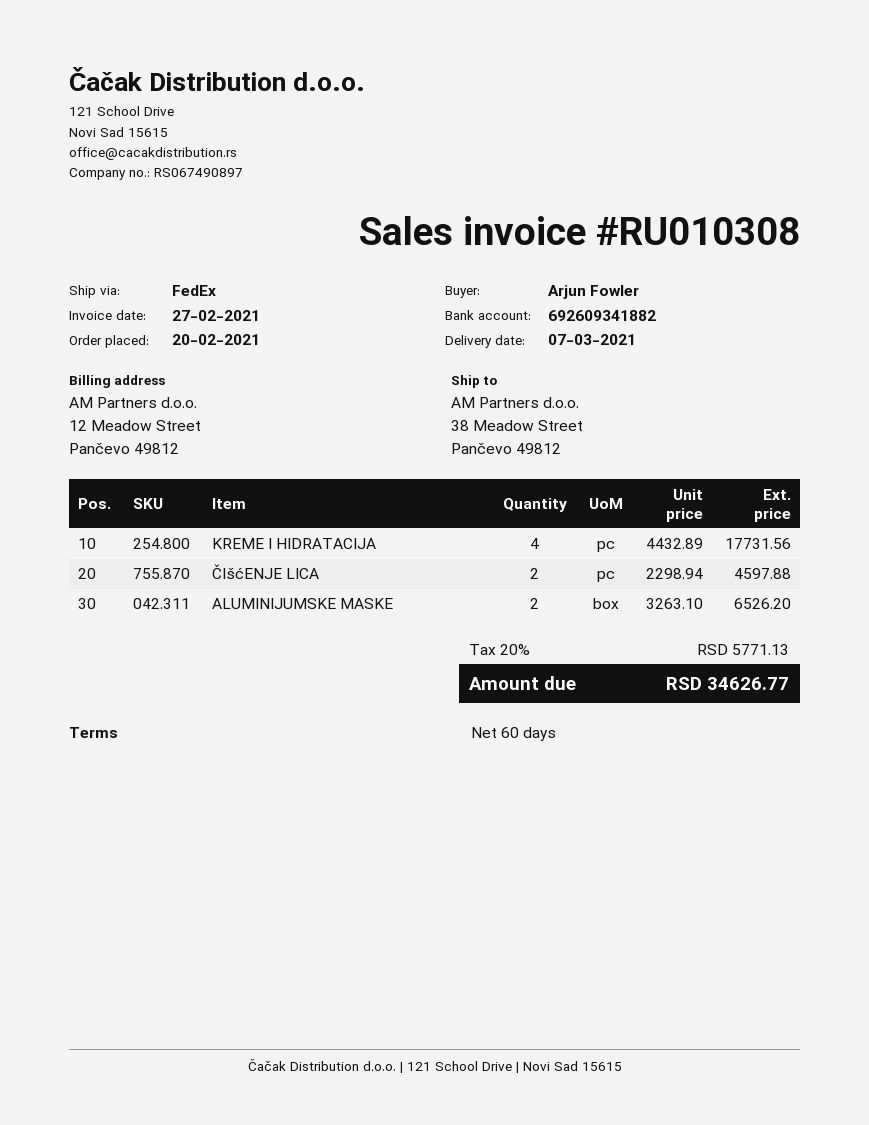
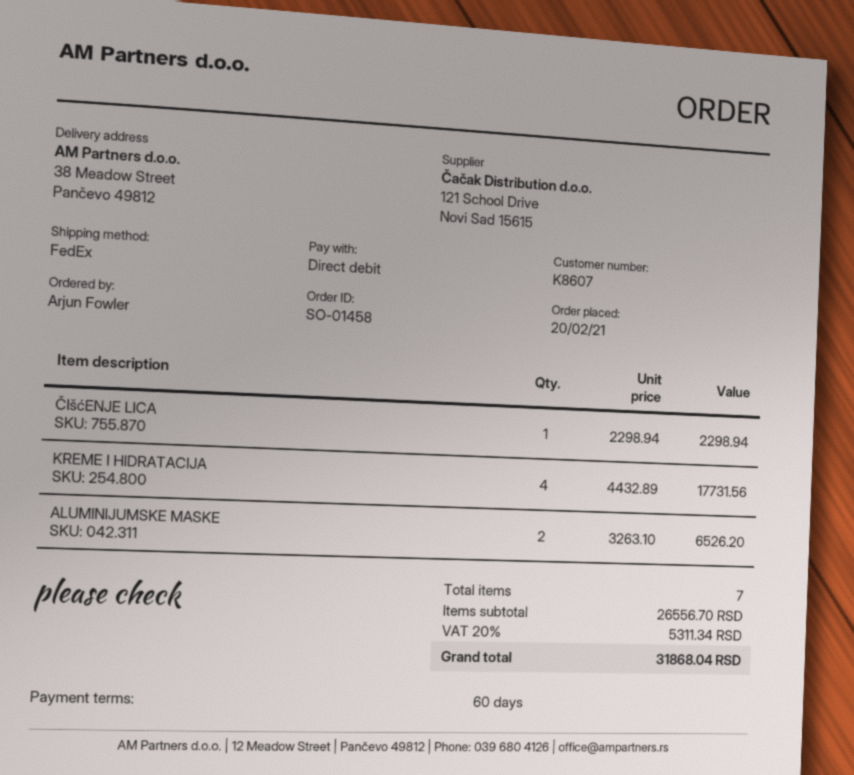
ČIšćENJE LICA: 2 x 2298.94 = 4597.88 -> 1 x 2298.94 = 2298.94
tax: 20% = 5771.13 -> 20% = 5311.34
total: 34626.77 -> 31868.04

